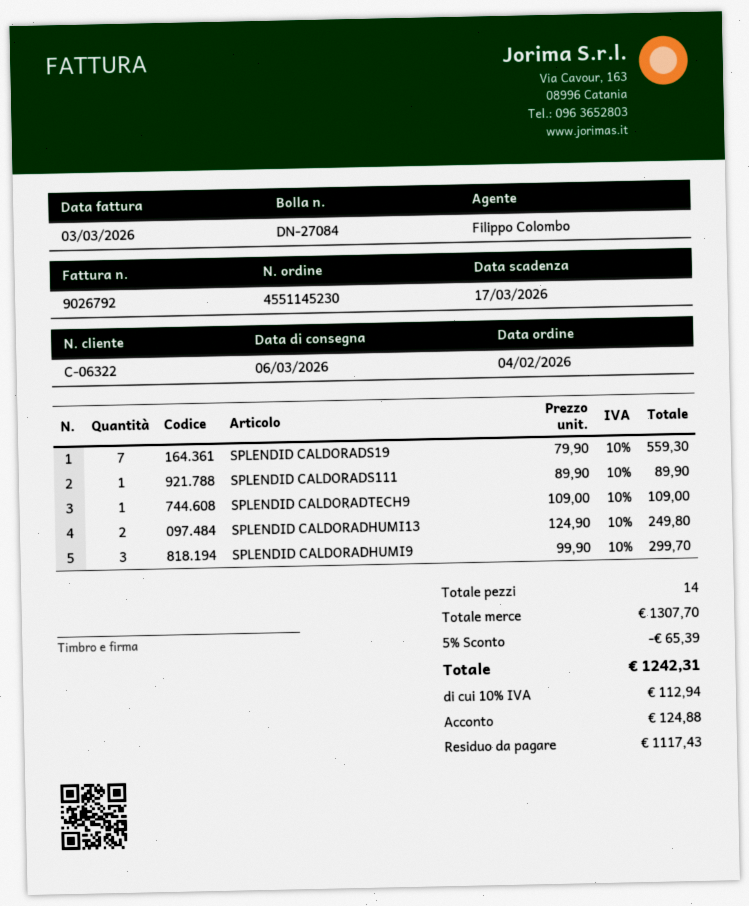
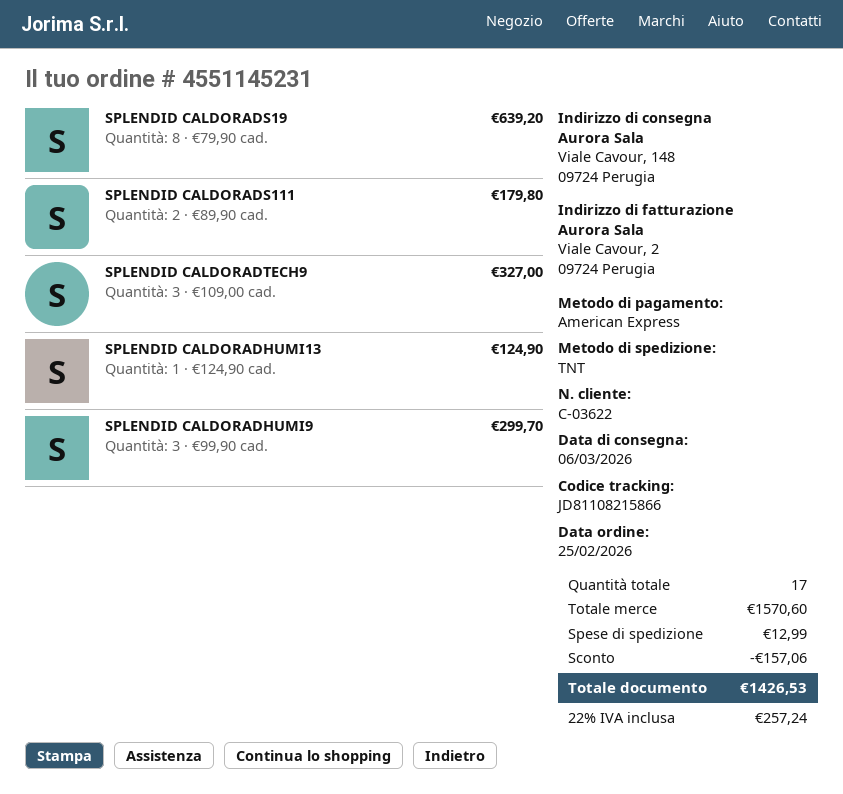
order number: 4551145230 -> 4551145231
order date: 2026-02-04 -> 2026-02-25
customer number: C-06322 -> C-03622
SPLENDID CALDORADS19: 7 x 79.90 = 559.30 -> 8 x 79.90 = 639.20
SPLENDID CALDORADS111: 1 x 89.90 = 89.90 -> 2 x 89.90 = 179.80
SPLENDID CALDORADTECH9: 1 x 109.00 = 109.00 -> 3 x 109.00 = 327.00
SPLENDID CALDORADHUMI13: 2 x 124.90 = 249.80 -> 1 x 124.90 = 124.90
total quantity: 14 -> 17
subtotal: 1307.70 -> 1570.60
discount: 65.39 -> 157.06
shipping: none -> 12.99
tax: 10% = 112.94 -> 22% = 257.24
total: 1242.31 -> 1426.53

